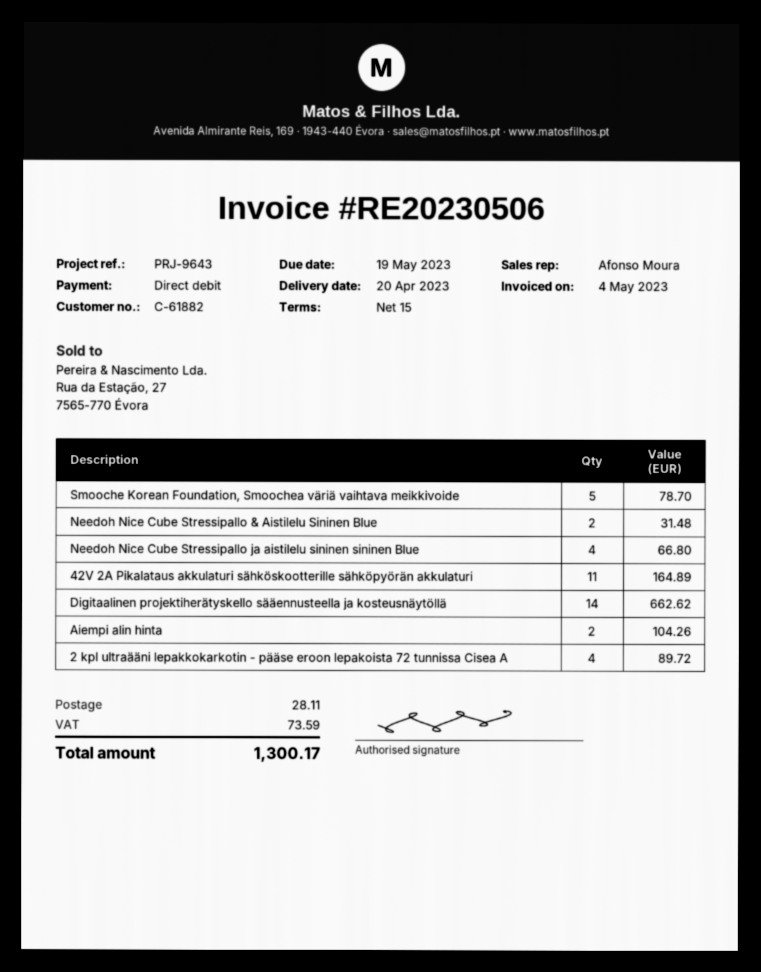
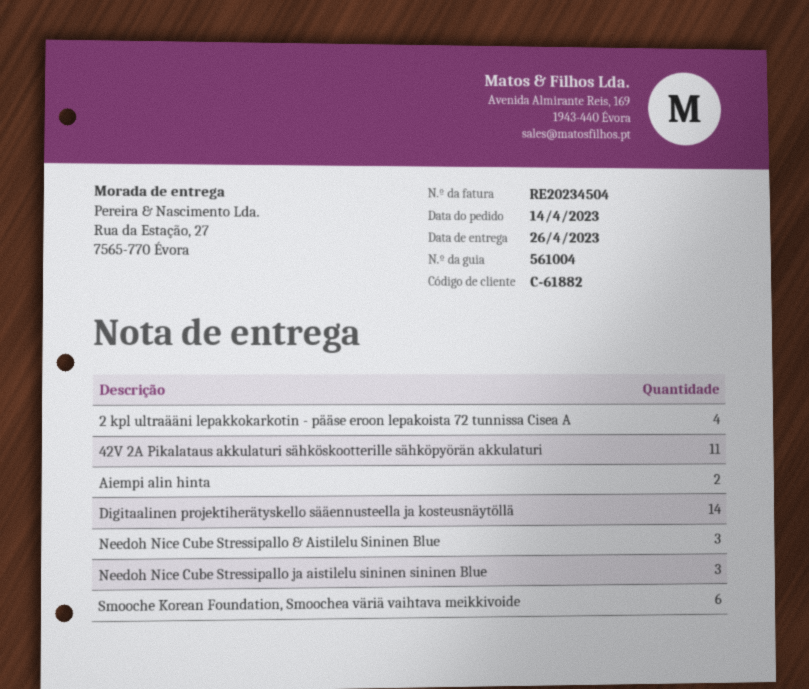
delivery date: 2023-04-20 -> 2023-04-26
invoice number: RE20230506 -> RE20234504
Smooche Korean Foundation, Smoochea väriä vaihtava meikkivoide: 5 -> 6
Needoh Nice Cube Stressipallo & Aistilelu Sininen Blue: 2 -> 3
Needoh Nice Cube Stressipallo ja aistilelu sininen sininen Blue: 4 -> 3

